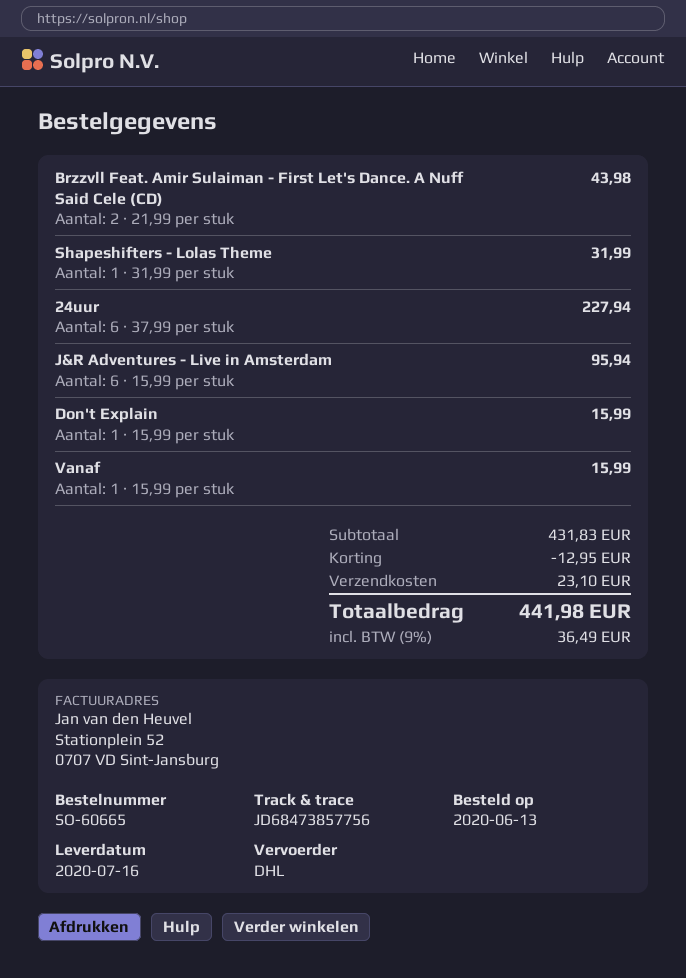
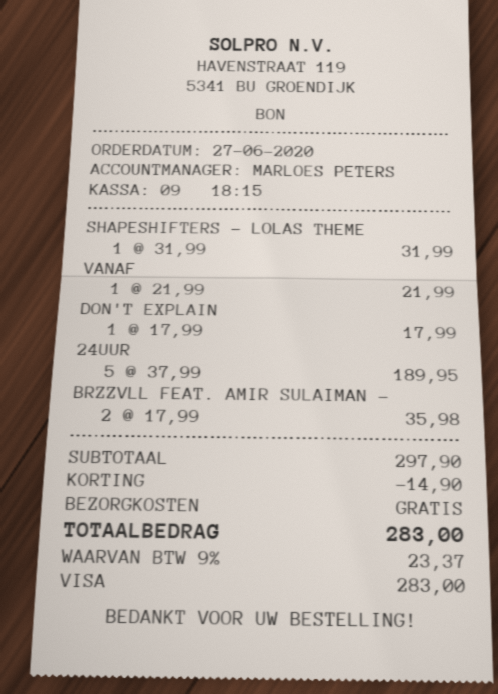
order date: 2020-06-13 -> 2020-06-27
Brzzvll Feat. Amir Sulaiman - First Let's Dance. A Nuff Said Cele (CD): 2 x 21.99 = 43.98 -> 2 x 17.99 = 35.98
24uur: 6 x 37.99 = 227.94 -> 5 x 37.99 = 189.95
J&R Adventures - Live in Amsterdam: 6 x 15.99 = 95.94 -> none
Don't Explain: 1 x 15.99 = 15.99 -> 1 x 17.99 = 17.99
Vanaf: 1 x 15.99 = 15.99 -> 1 x 21.99 = 21.99
subtotal: 431.83 -> 297.90
discount: 12.95 -> 14.90
shipping: 23.10 -> 0.00
tax: 9% = 36.49 -> 9% = 23.37
total: 441.98 -> 283.00

